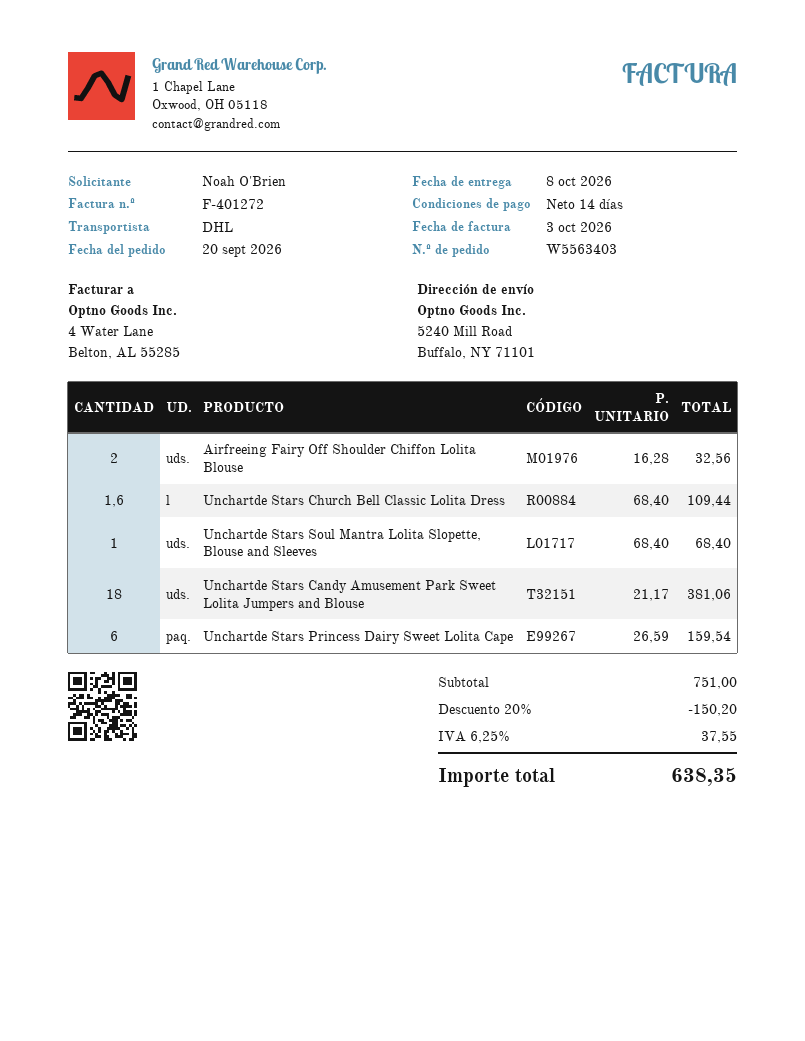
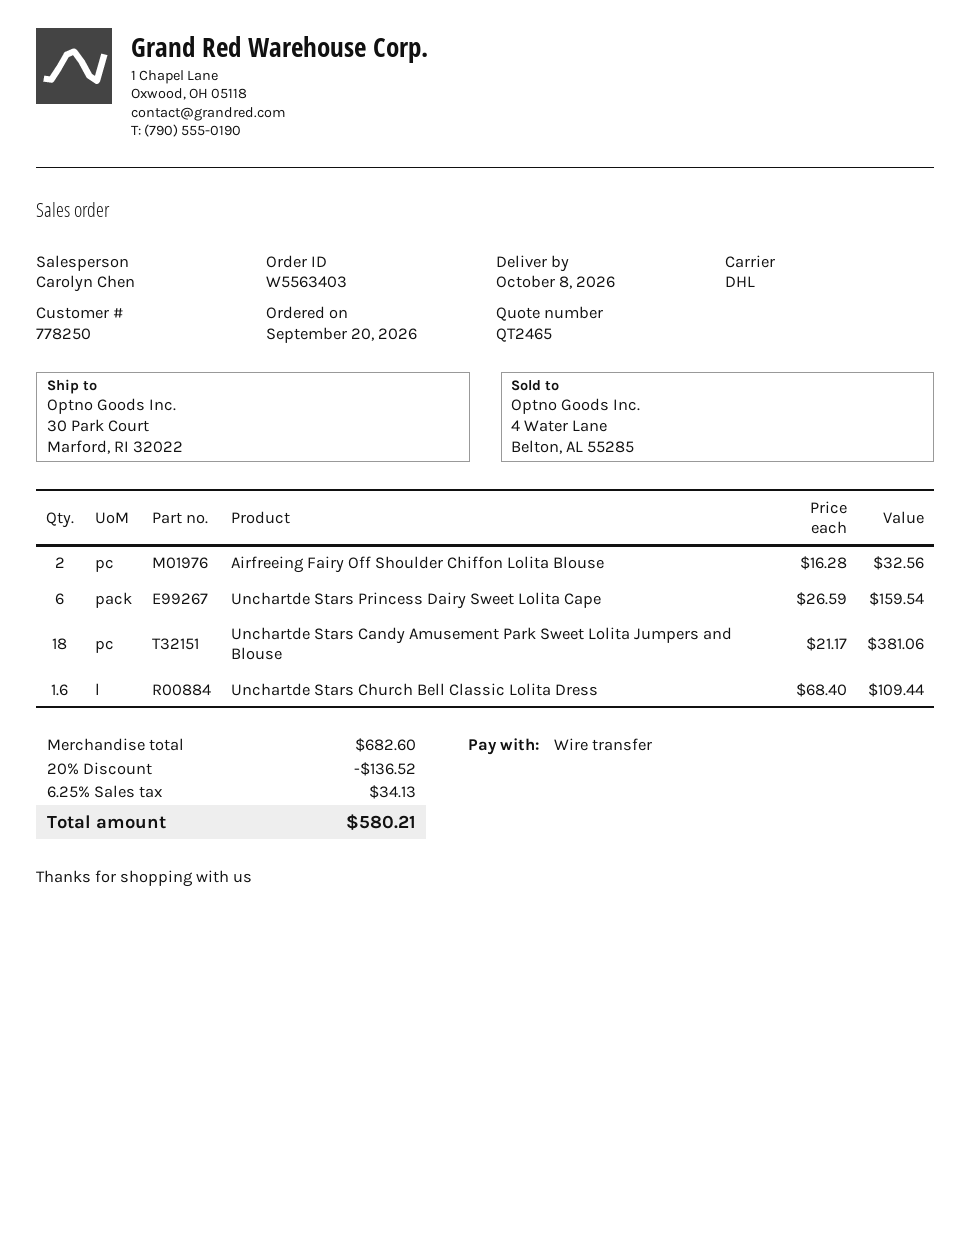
ship to: 5240 Mill Road, Buffalo, NY 71101 -> 30 Park Court, Marford, RI 32022
Unchartde Stars Soul Mantra Lolita Slopette, Blouse and Sleeves: 1 x 68.40 = 68.40 -> none
subtotal: 751.00 -> 682.60
discount: 20% = 150.20 -> 20% = 136.52
tax: 6.25% = 37.55 -> 6.25% = 34.13
total: 638.35 -> 580.21

